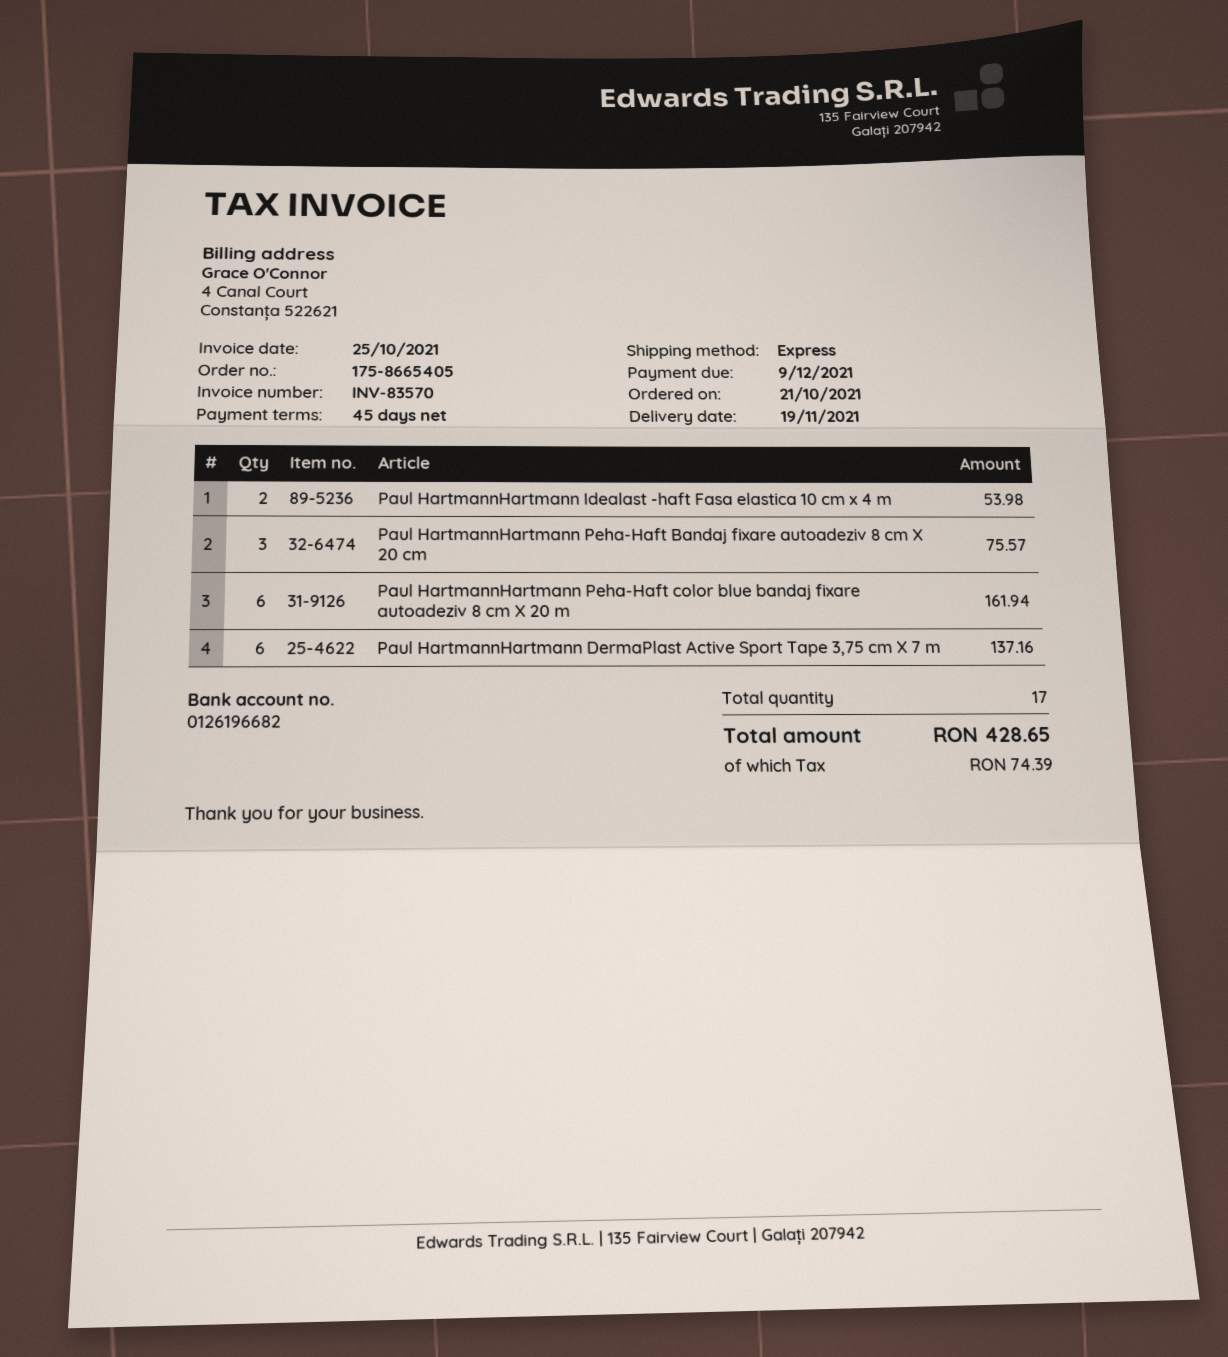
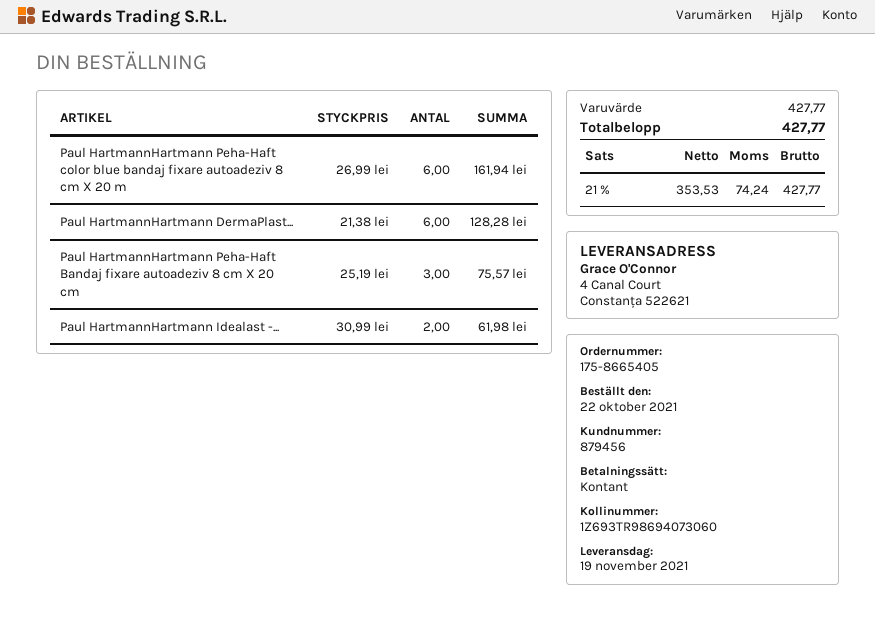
order date: 2021-10-21 -> 2021-10-22
Paul HartmannHartmann Idealast -haft Fasa elastica 10 cm x 4 m: 2 for 53.98 -> 2 for 61.98
Paul HartmannHartmann DermaPlast Active Sport Tape 3,75 cm X 7 m: 6 for 137.16 -> 6 for 128.28
tax: 74.39 -> 74.24
total: 428.65 -> 427.77

